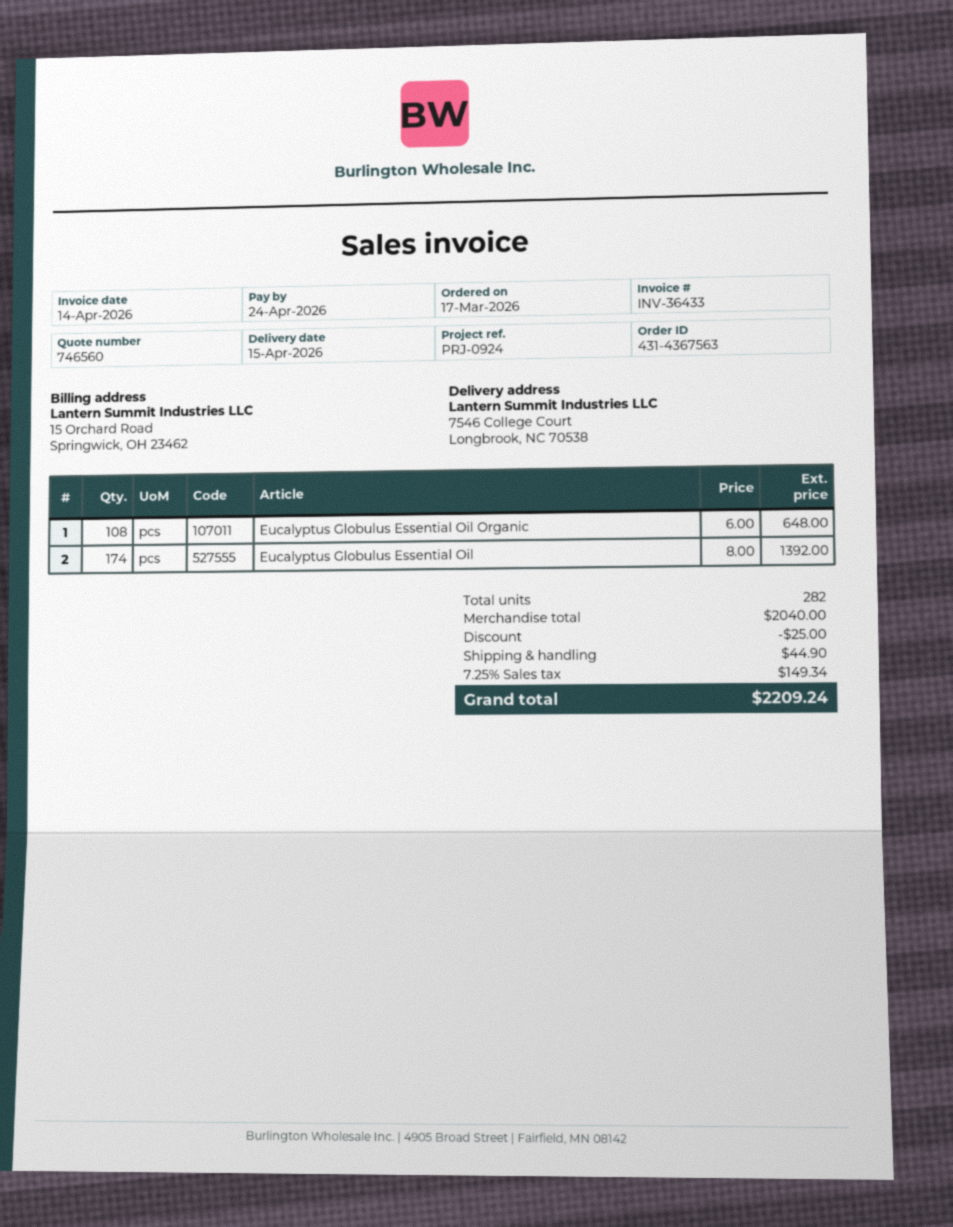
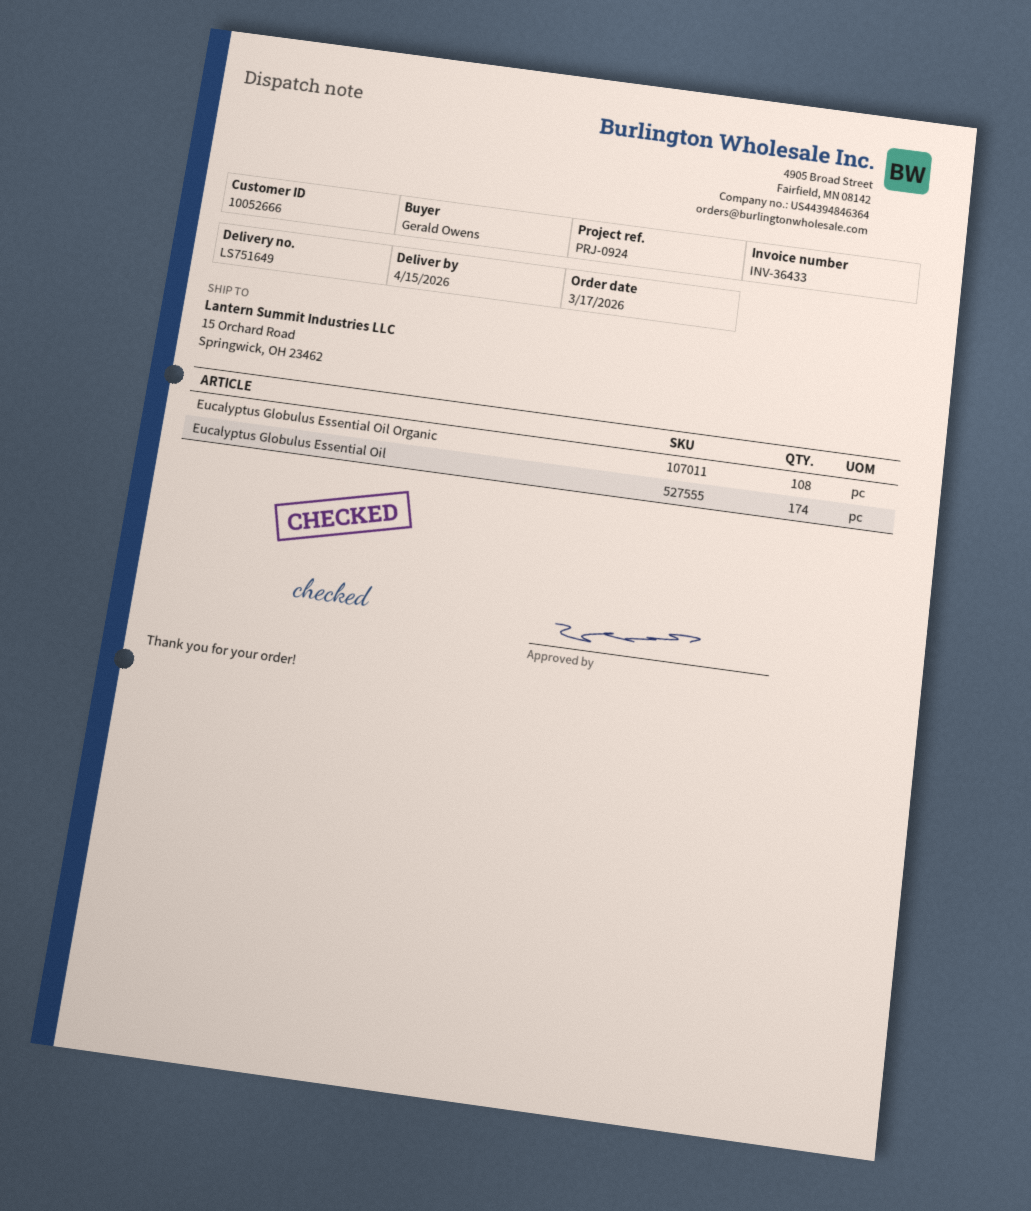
ship to: 7546 College Court, Longbrook, NC 70538 -> 15 Orchard Road, Springwick, OH 23462

